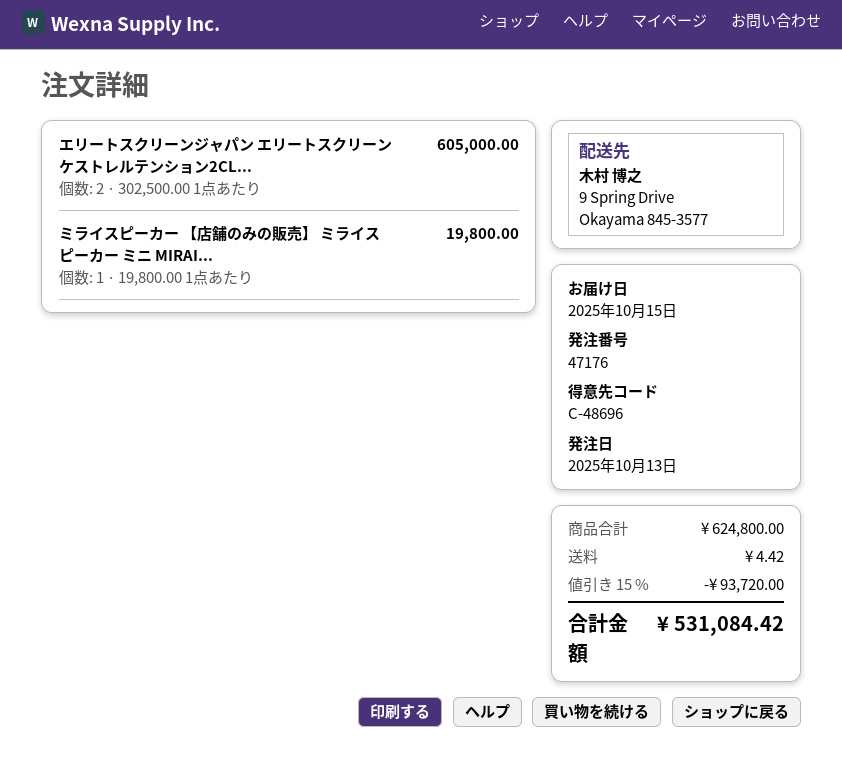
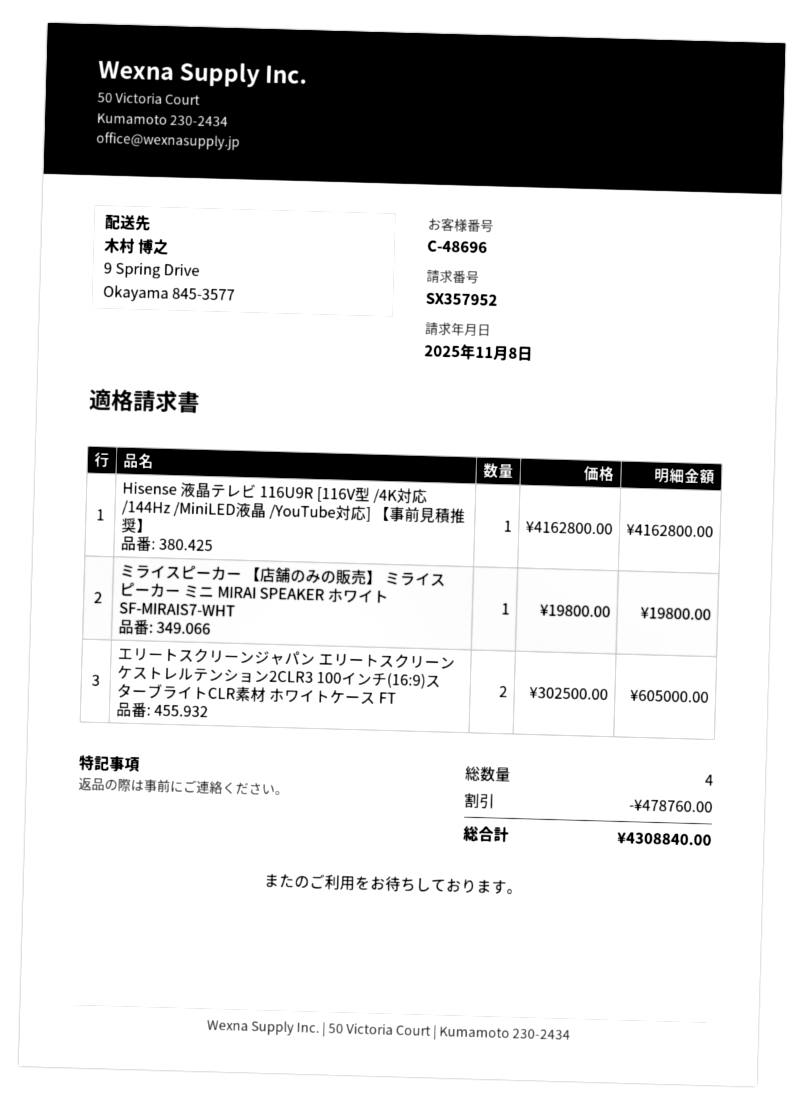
Hisense 液晶テレビ 116U9R [116V型 /4K対応 /144Hz /MiniLED液晶 /YouTube対応] 【事前見積推奨】: none -> 1 x 4162800.00 = 4162800.00
discount: 93720.00 -> 478760.00
shipping: 4.42 -> none
total: 531084.42 -> 4308840.00

